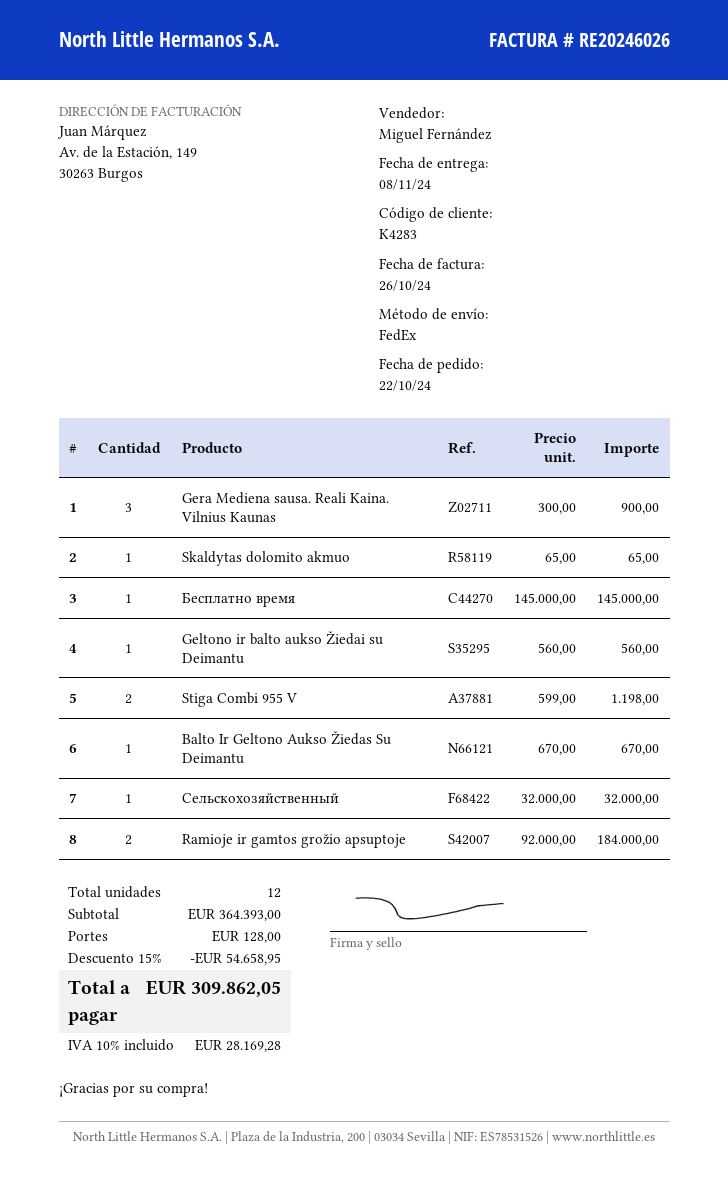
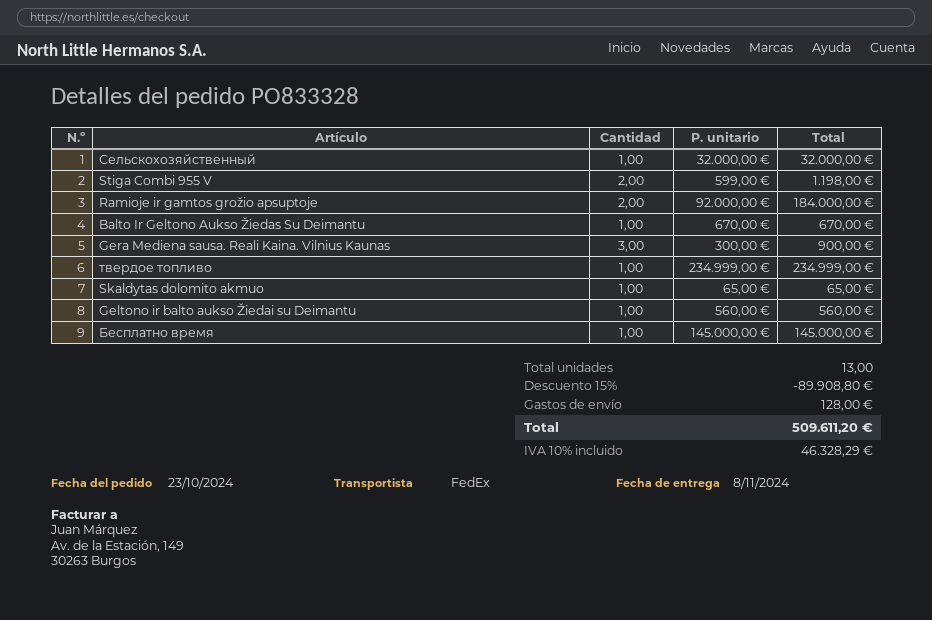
order date: 2024-10-22 -> 2024-10-23
твердое топливо: none -> 1 x 234999.00 = 234999.00
total quantity: 12 -> 13
discount: 15% = 54658.95 -> 15% = 89908.80
tax: 10% = 28169.28 -> 10% = 46328.29
total: 309862.05 -> 509611.20

